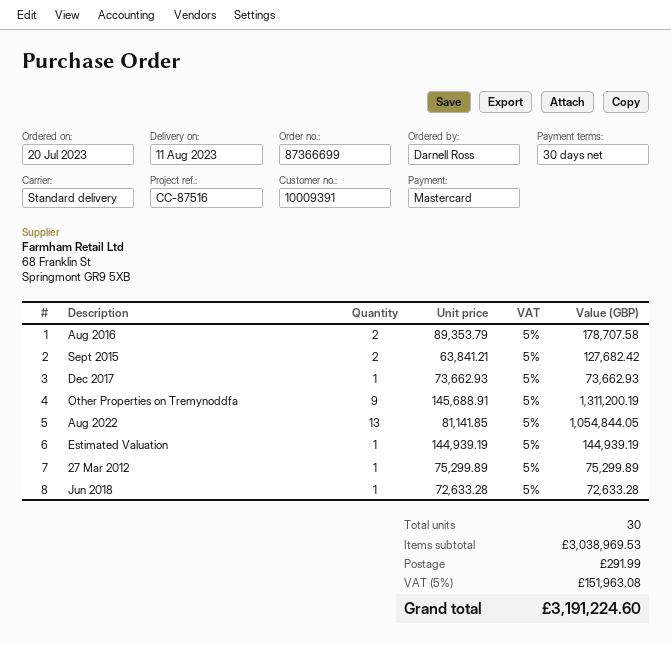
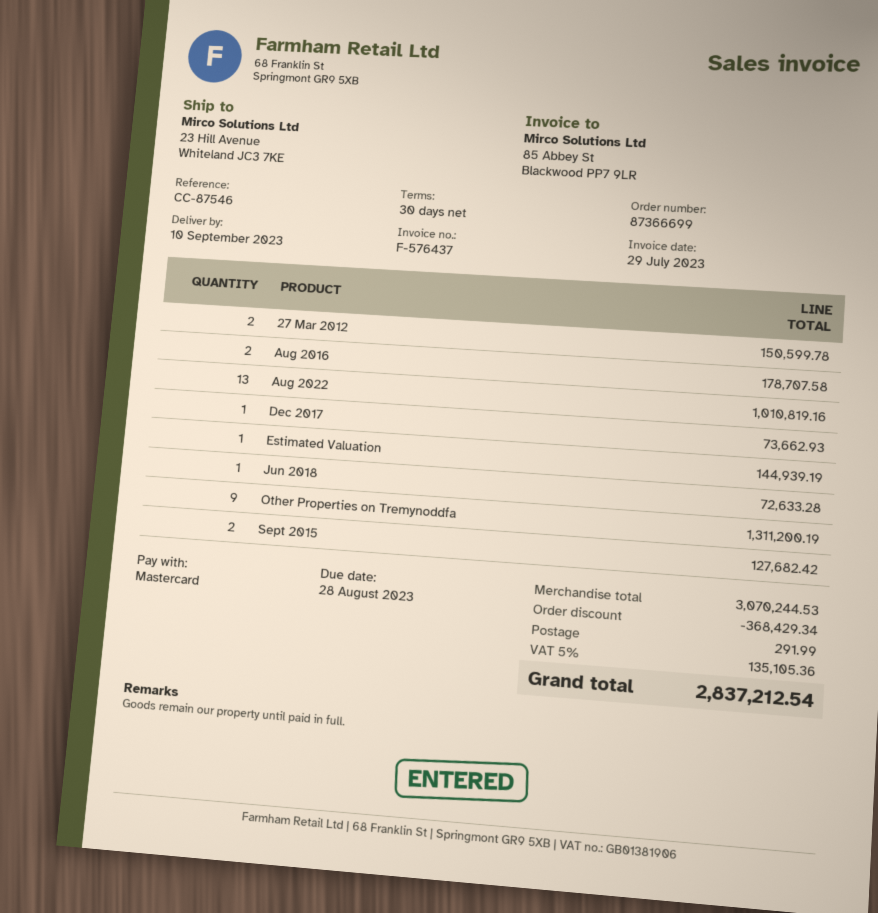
delivery date: 2023-08-11 -> 2023-09-10
reference: CC-87516 -> CC-87546
Aug 2022: 13 for 1054844.05 -> 13 for 1010819.16
27 Mar 2012: 1 for 75299.89 -> 2 for 150599.78
subtotal: 3038969.53 -> 3070244.53
discount: none -> 368429.34
tax: 5% = 151963.08 -> 5% = 135105.36
total: 3191224.60 -> 2837212.54

